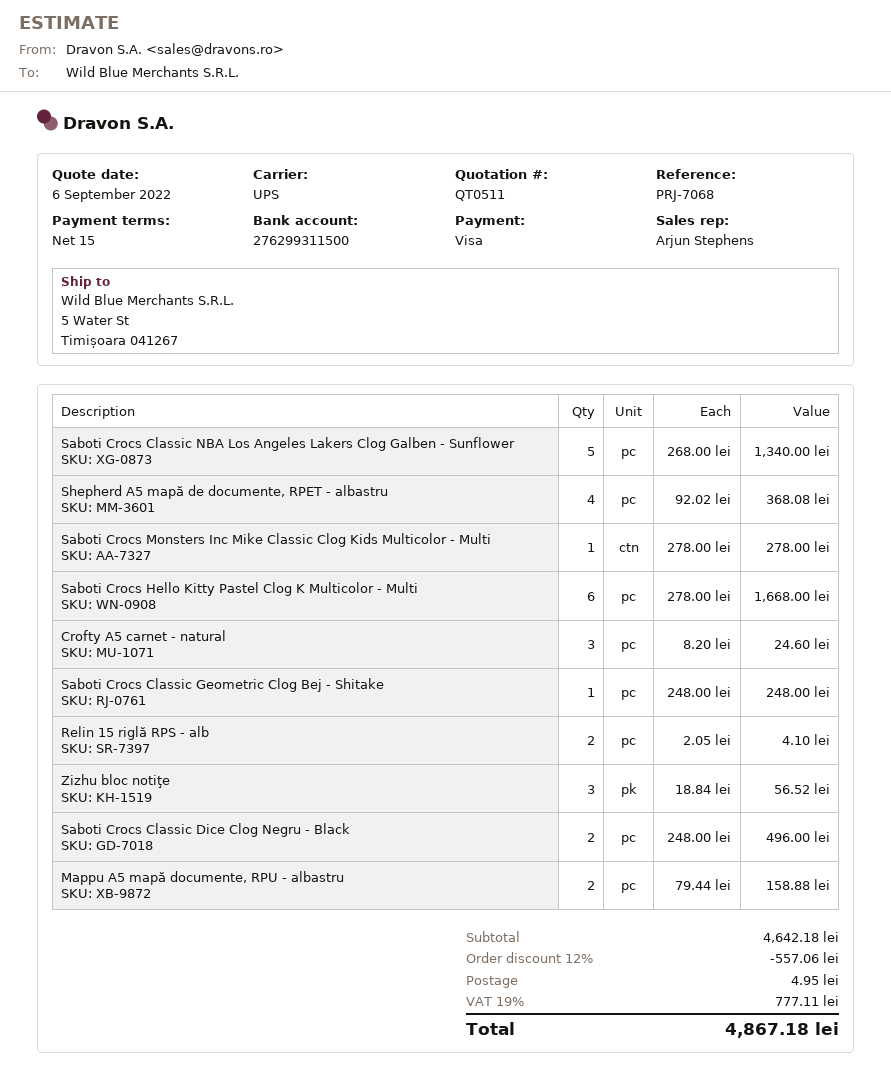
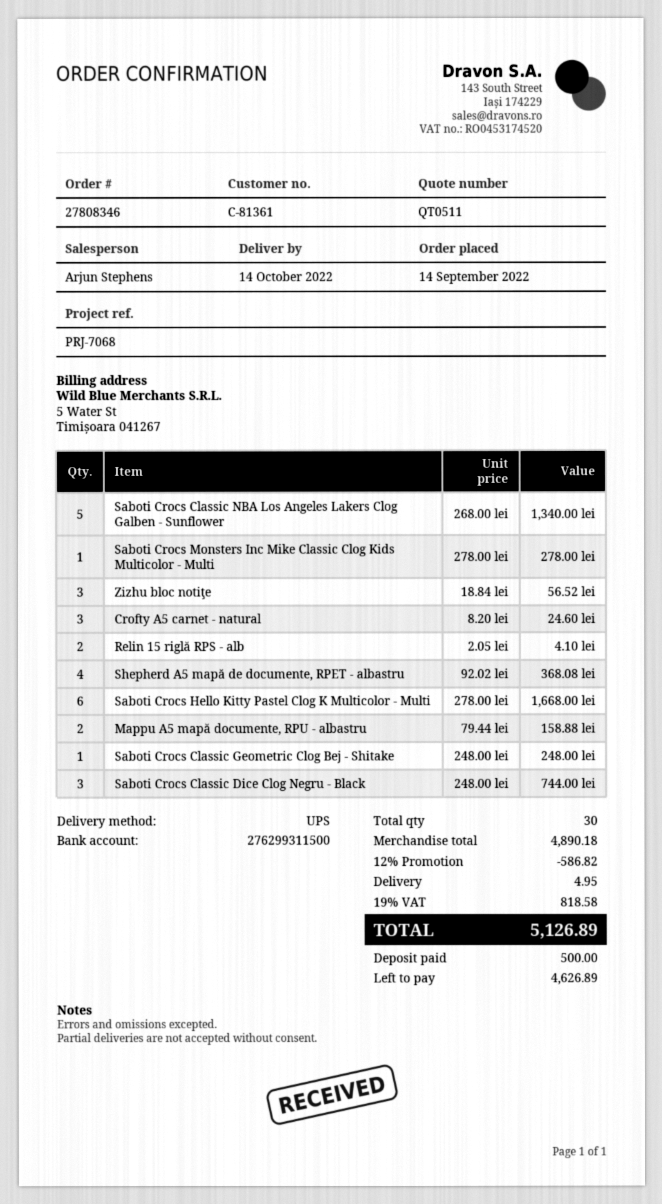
Saboti Crocs Classic Dice Clog Negru - Black: 2 x 248.00 = 496.00 -> 3 x 248.00 = 744.00
subtotal: 4642.18 -> 4890.18
discount: 12% = 557.06 -> 12% = 586.82
tax: 19% = 777.11 -> 19% = 818.58
total: 4867.18 -> 5126.89

